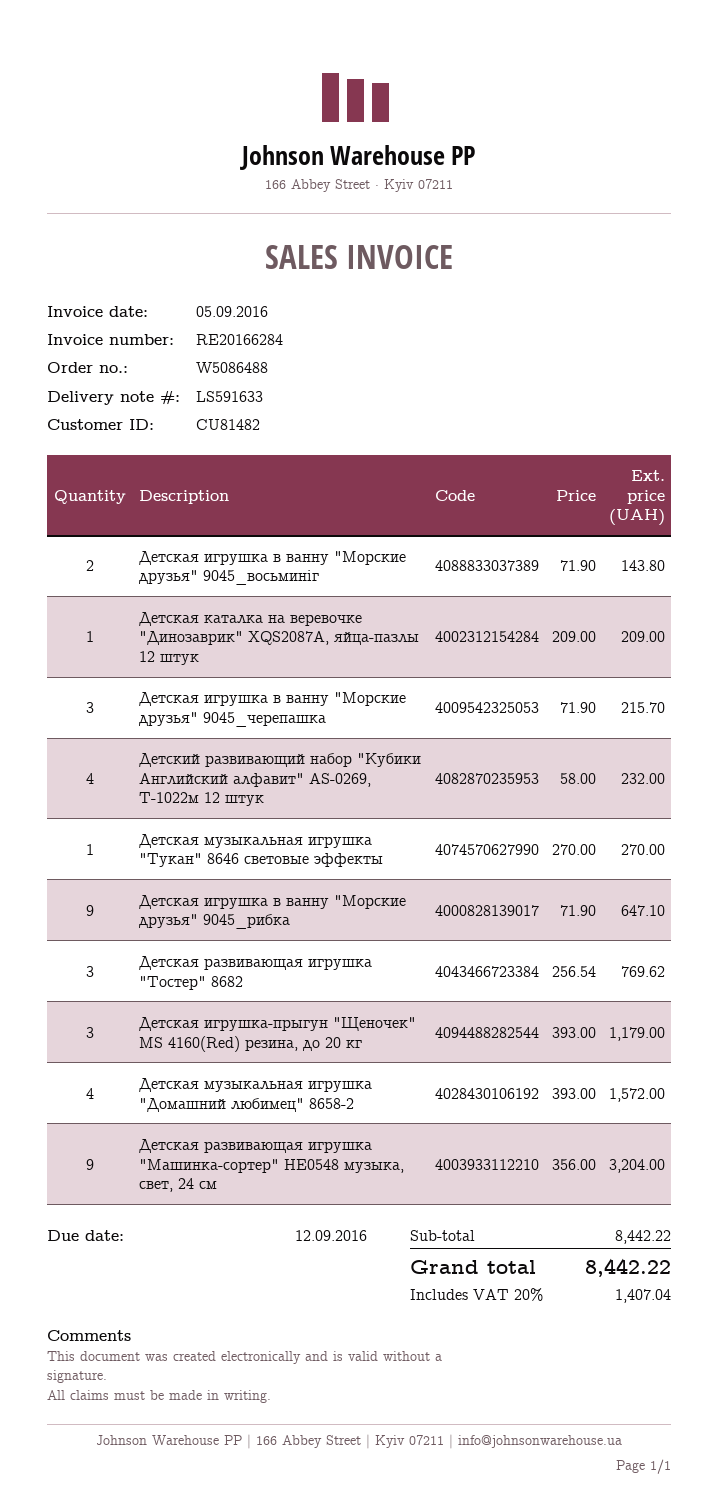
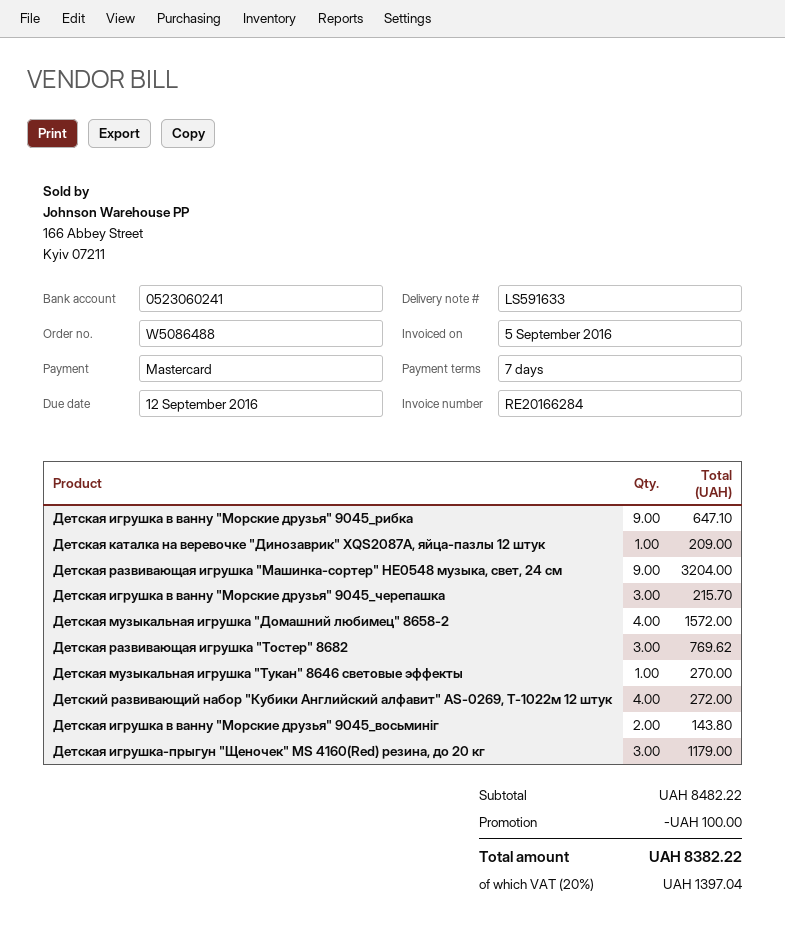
Детский развивающий набор "Кубики Английский алфавит" AS-0269, Т-1022м 12 штук: 4 for 232.00 -> 4 for 272.00
subtotal: 8442.22 -> 8482.22
discount: none -> 100.00
tax: 20% = 1407.04 -> 20% = 1397.04
total: 8442.22 -> 8382.22

